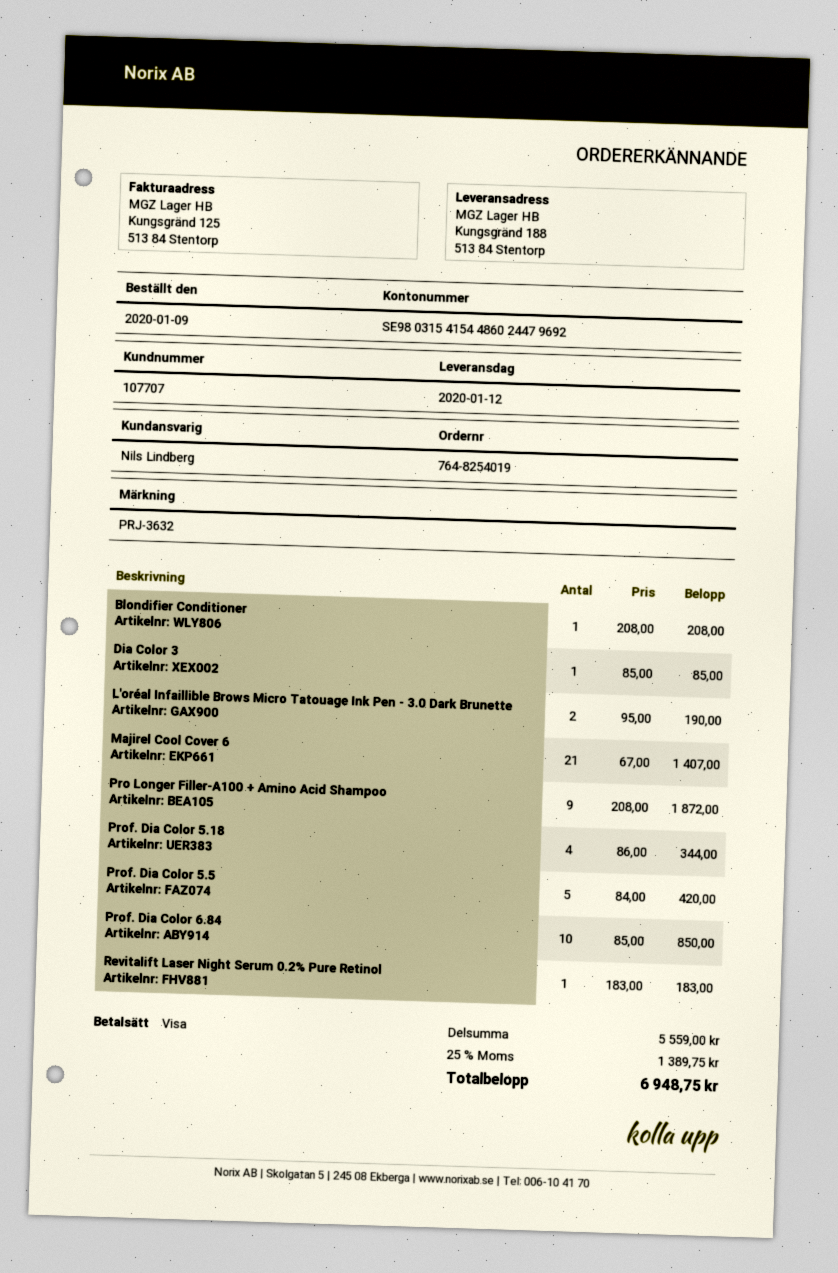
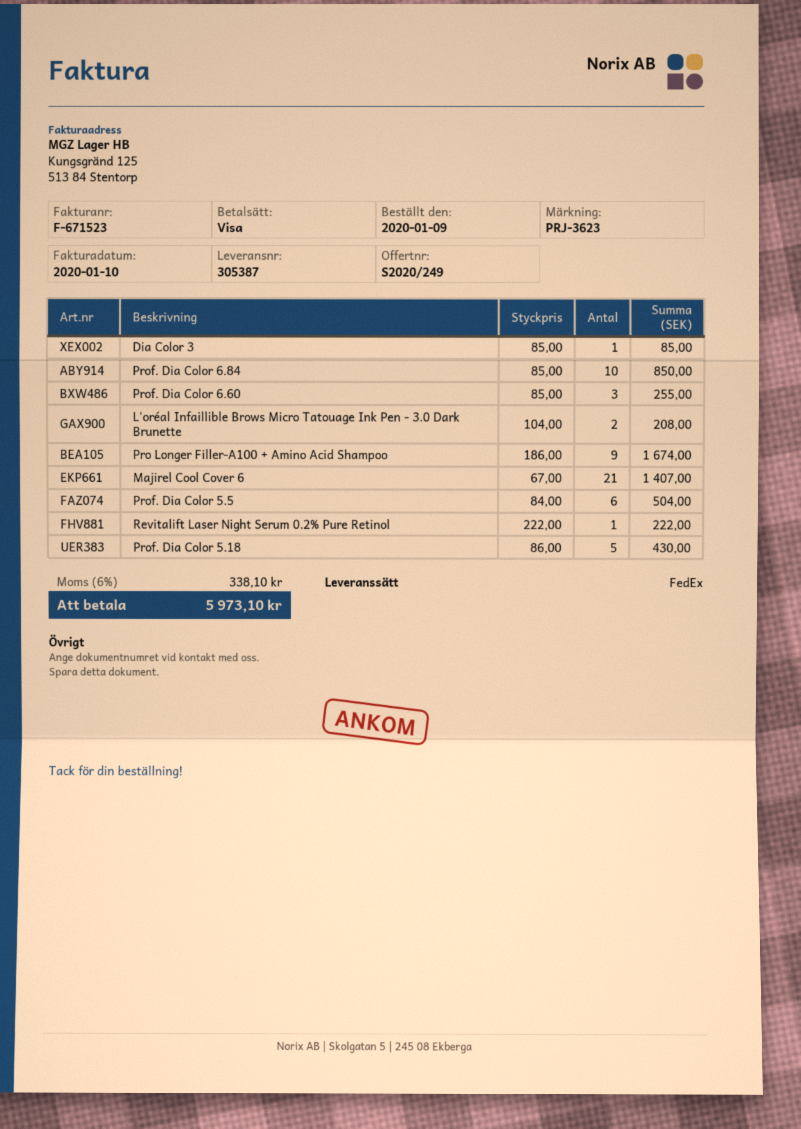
reference: PRJ-3632 -> PRJ-3623
Blondifier Conditioner: 1 x 208.00 = 208.00 -> none
L'oréal Infaillible Brows Micro Tatouage Ink Pen - 3.0 Dark Brunette: 2 x 95.00 = 190.00 -> 2 x 104.00 = 208.00
Pro Longer Filler-A100 + Amino Acid Shampoo: 9 x 208.00 = 1872.00 -> 9 x 186.00 = 1674.00
Prof. Dia Color 5.18: 4 x 86.00 = 344.00 -> 5 x 86.00 = 430.00
Prof. Dia Color 5.5: 5 x 84.00 = 420.00 -> 6 x 84.00 = 504.00
Revitalift Laser Night Serum 0.2% Pure Retinol: 1 x 183.00 = 183.00 -> 1 x 222.00 = 222.00
Prof. Dia Color 6.60: none -> 3 x 85.00 = 255.00
tax: 25% = 1389.75 -> 6% = 338.10
total: 6948.75 -> 5973.10

